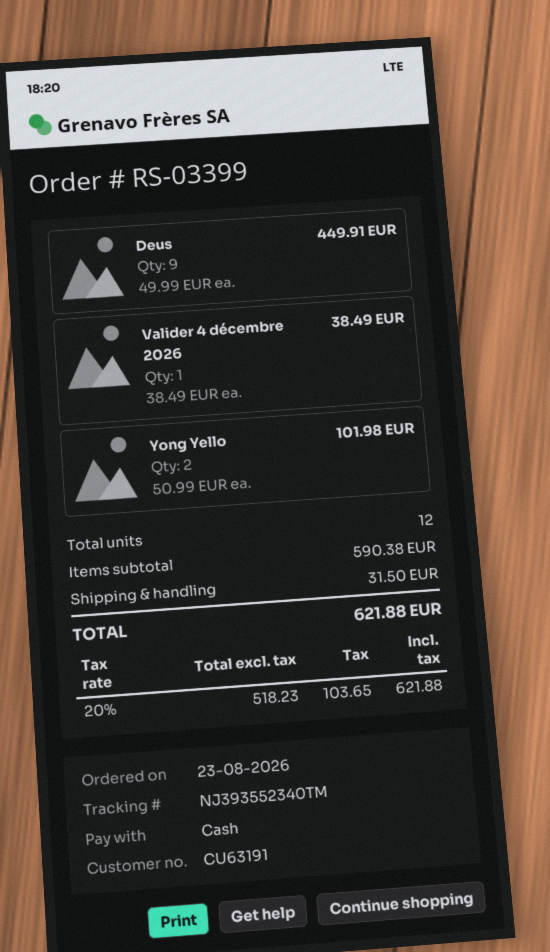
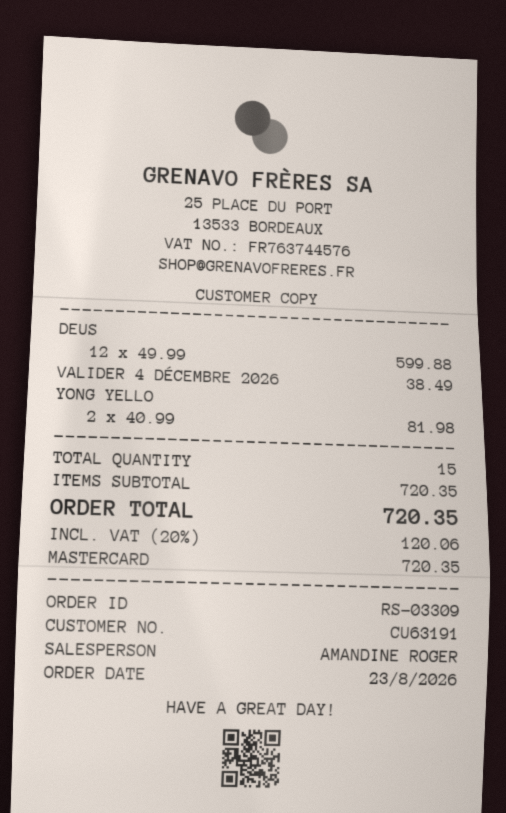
order number: RS-03399 -> RS-03309
payment method: cash -> Mastercard
Deus: 9 x 49.99 = 449.91 -> 12 x 49.99 = 599.88
Yong Yello: 2 x 50.99 = 101.98 -> 2 x 40.99 = 81.98
total quantity: 12 -> 15
subtotal: 590.38 -> 720.35
shipping: 31.50 -> none
tax: 20% = 103.65 -> 20% = 120.06
total: 621.88 -> 720.35

